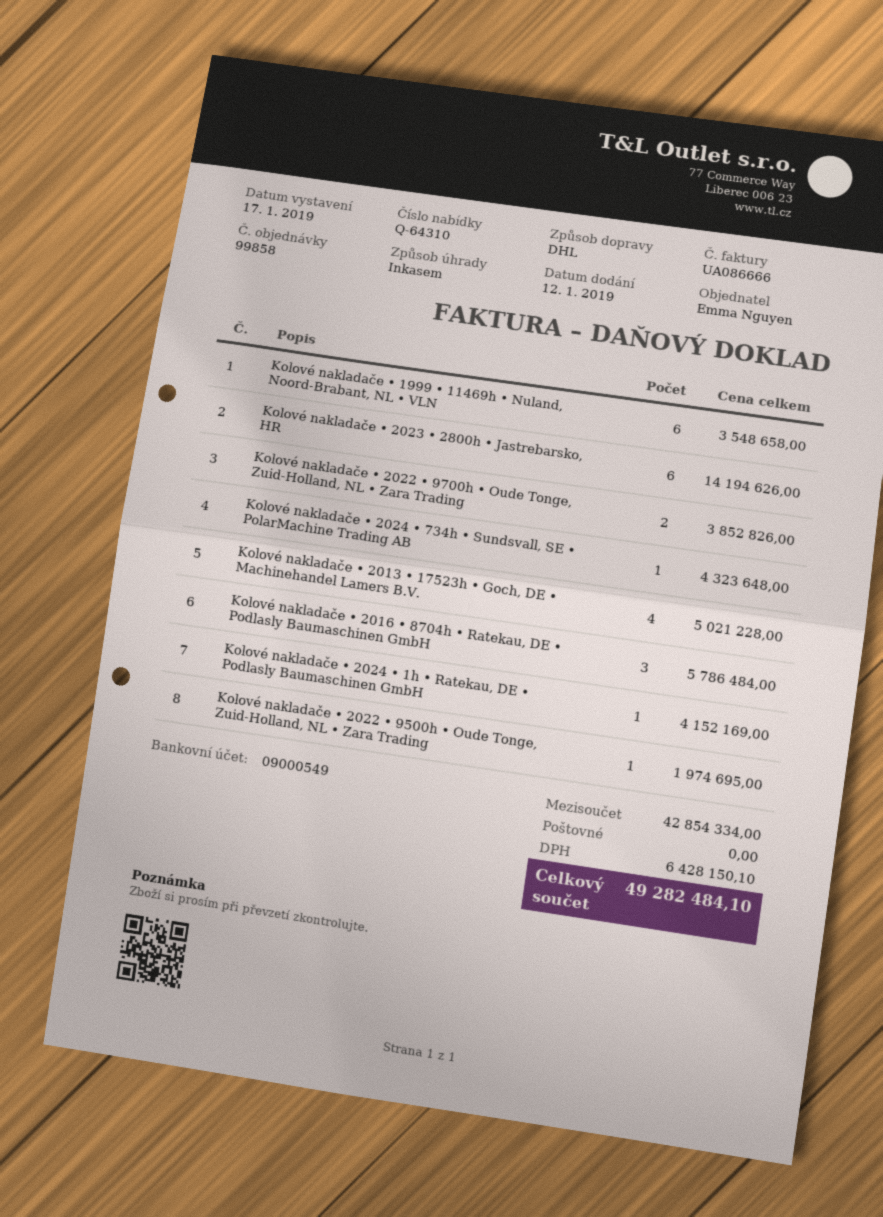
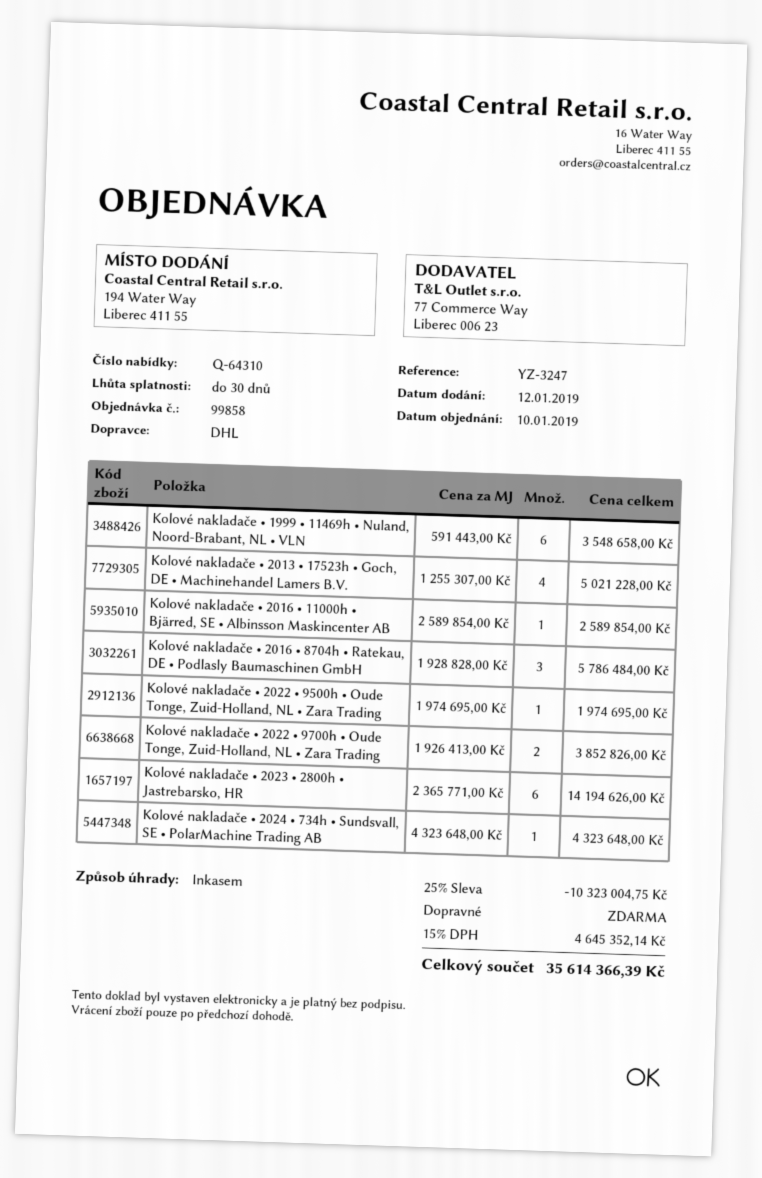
Kolové nakladače • 2024 • 1h • Ratekau, DE • Podlasly Baumaschinen GmbH: 1 for 4152169.00 -> none
Kolové nakladače • 2016 • 11000h • Bjärred, SE • Albinsson Maskincenter AB: none -> 1 for 2589854.00
discount: none -> 25% = 10323004.75
tax: 6428150.10 -> 4645352.14
total: 49282484.10 -> 35614366.39

